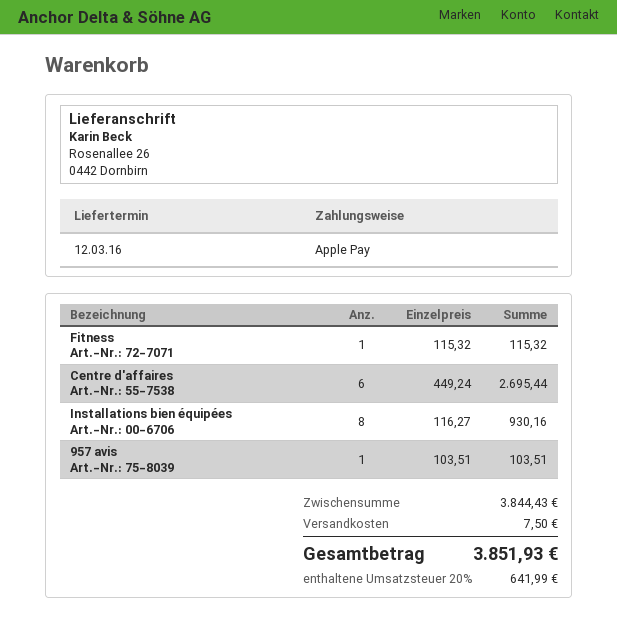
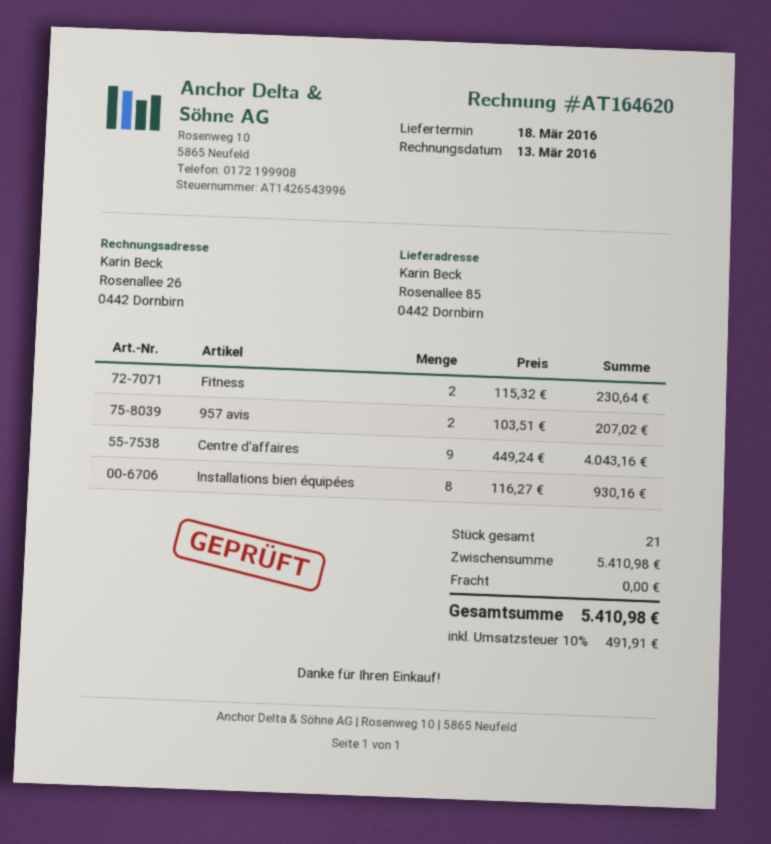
delivery date: 2016-03-12 -> 2016-03-18
ship to: Rosenallee 26, 0442 Dornbirn -> Rosenallee 85, 0442 Dornbirn
Fitness: 1 x 115.32 = 115.32 -> 2 x 115.32 = 230.64
Centre d'affaires: 6 x 449.24 = 2695.44 -> 9 x 449.24 = 4043.16
957 avis: 1 x 103.51 = 103.51 -> 2 x 103.51 = 207.02
subtotal: 3844.43 -> 5410.98
shipping: 7.50 -> 0.00
tax: 20% = 641.99 -> 10% = 491.91
total: 3851.93 -> 5410.98

